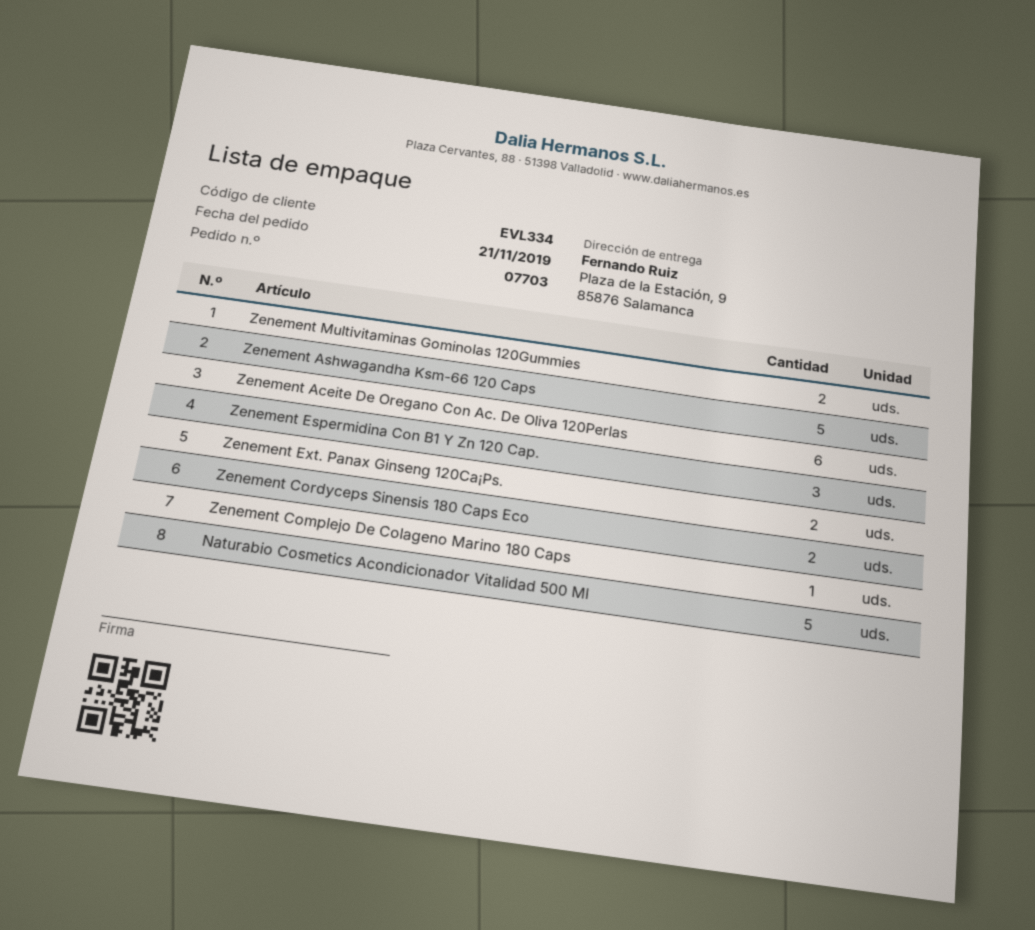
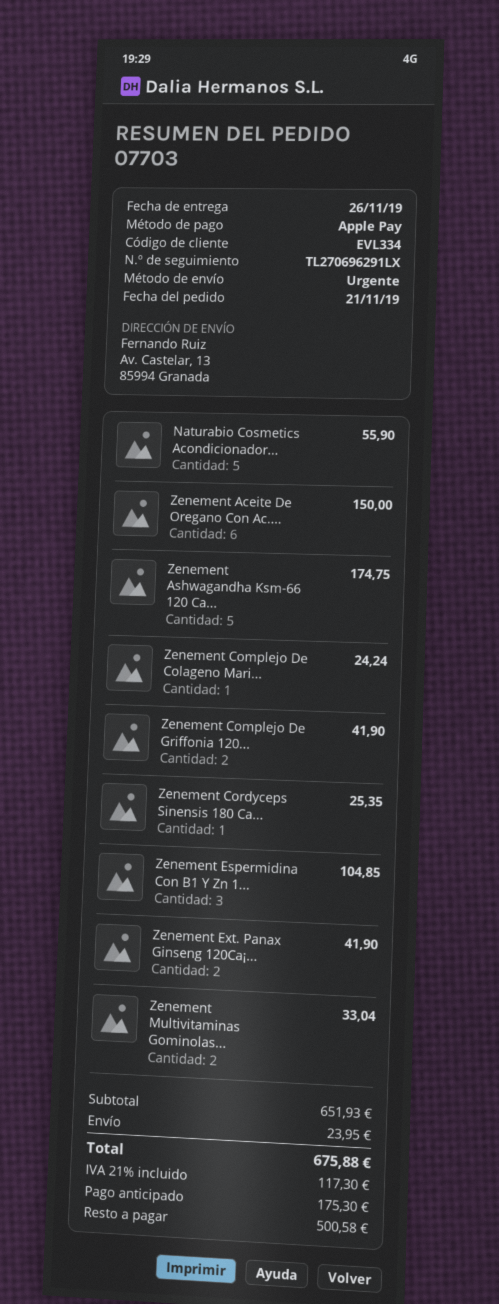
ship to: Plaza de la Estación, 9, 85876 Salamanca -> Av. Castelar, 13, 85994 Granada
Zenement Cordyceps Sinensis 180 Caps Eco: 2 -> 1
Zenement Complejo De Griffonia 120...: none -> 2

